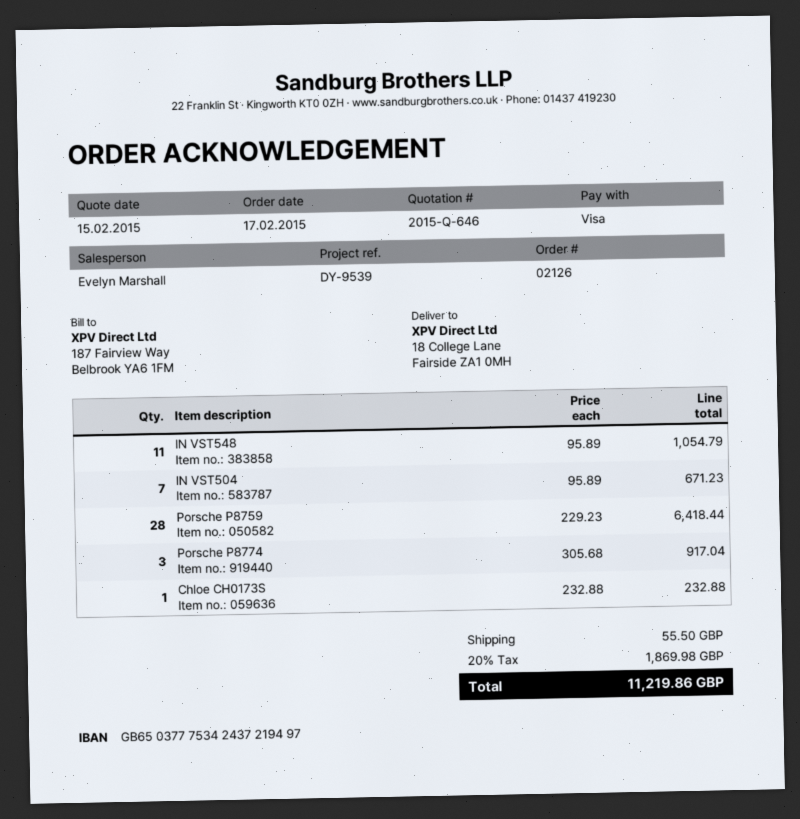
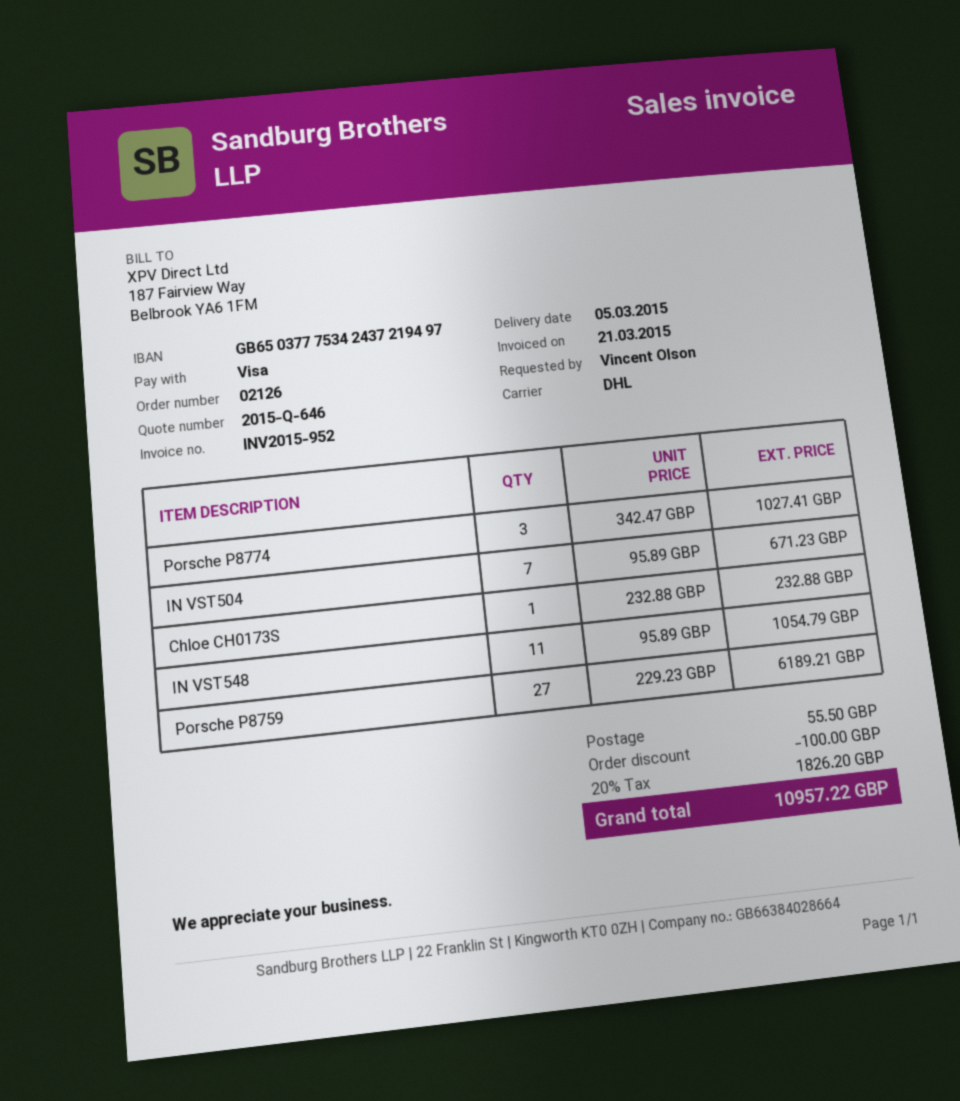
Porsche P8759: 28 x 229.23 = 6418.44 -> 27 x 229.23 = 6189.21
Porsche P8774: 3 x 305.68 = 917.04 -> 3 x 342.47 = 1027.41
discount: none -> 100.00
tax: 20% = 1869.98 -> 20% = 1826.20
total: 11219.86 -> 10957.22

